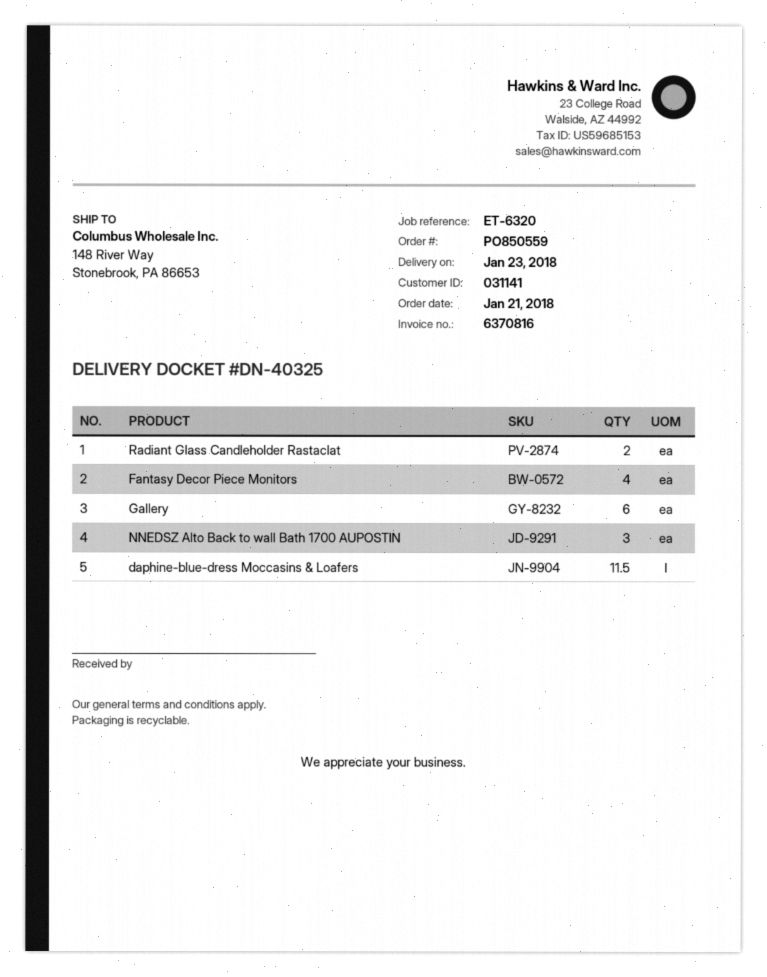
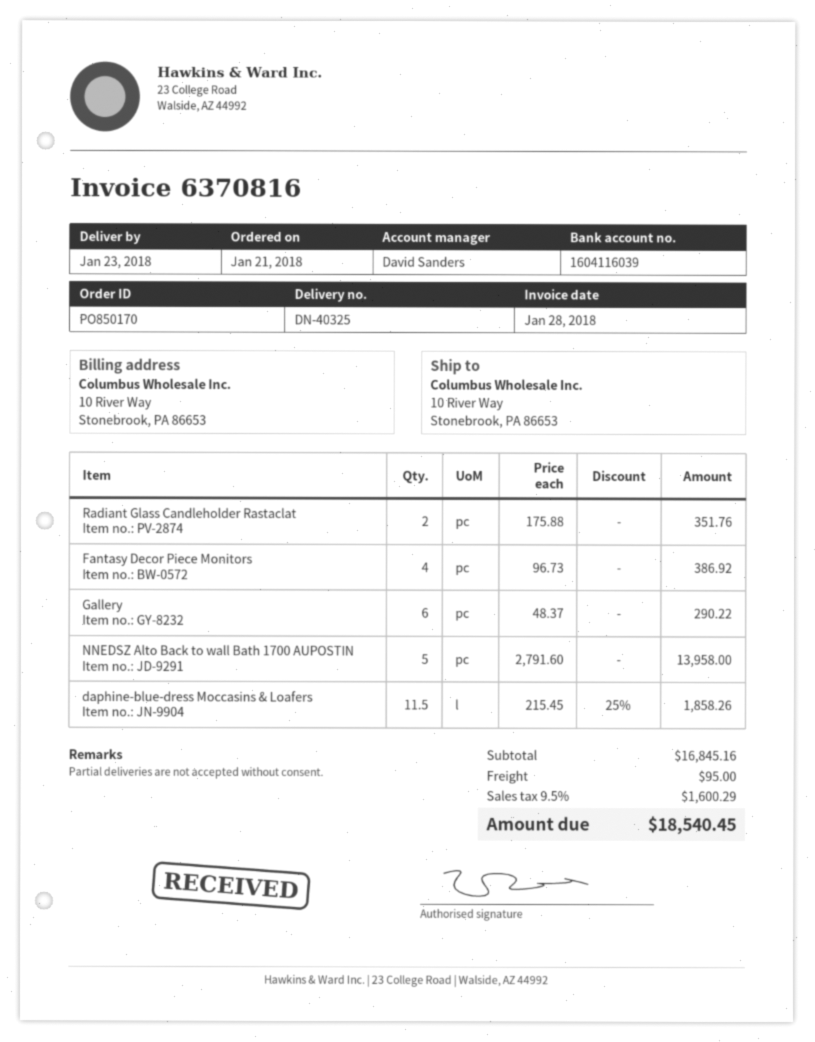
order number: PO850559 -> PO850170
ship to: 148 River Way, Stonebrook, PA 86653 -> 10 River Way, Stonebrook, PA 86653
NNEDSZ Alto Back to wall Bath 1700 AUPOSTIN: 3 -> 5

